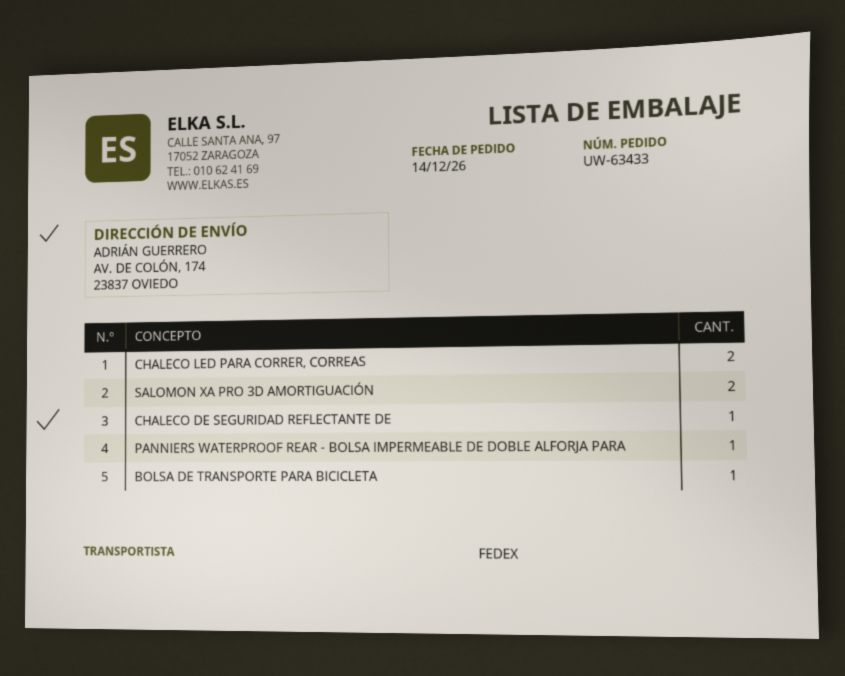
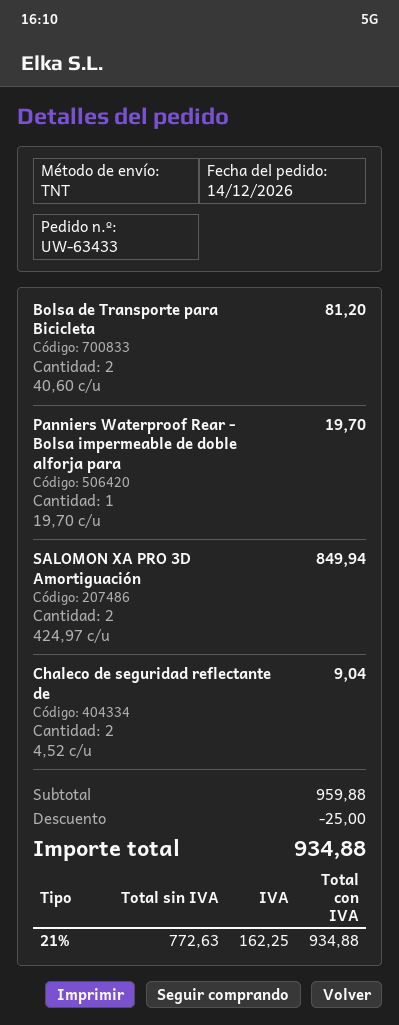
shipping method: FedEx -> TNT
CHALECO LED PARA CORRER, CORREAS: 2 -> none
CHALECO DE SEGURIDAD REFLECTANTE DE: 1 -> 2
BOLSA DE TRANSPORTE PARA BICICLETA: 1 -> 2

